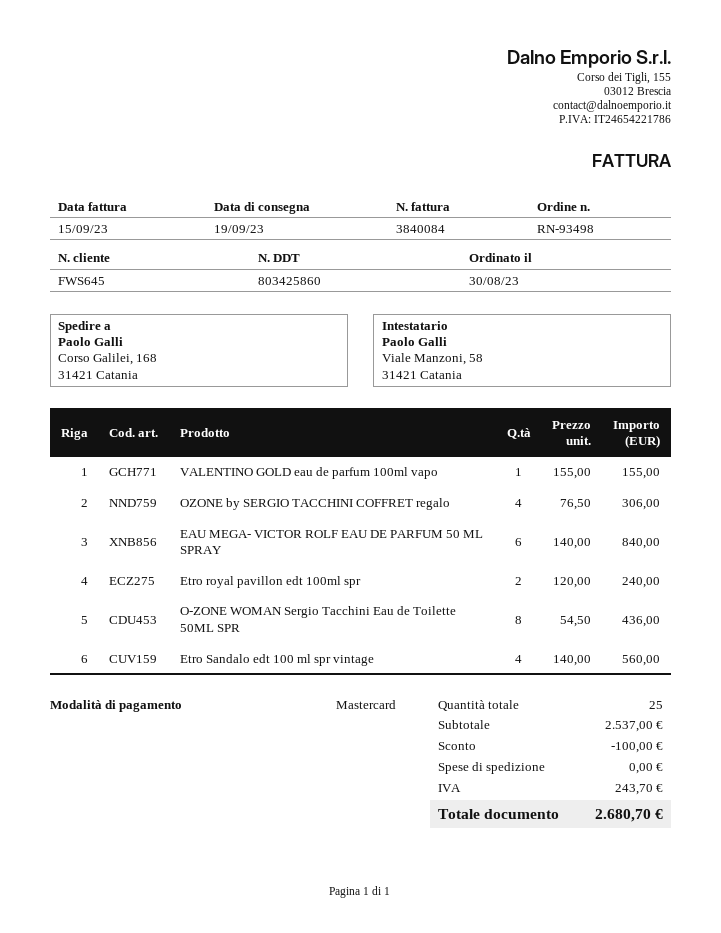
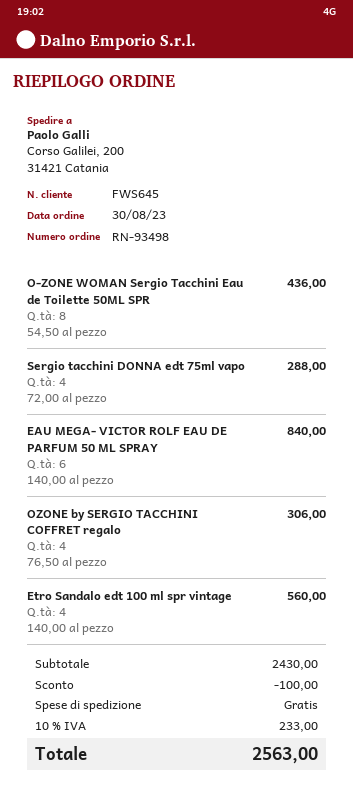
ship to: Corso Galilei, 168, 31421 Catania -> Corso Galilei, 200, 31421 Catania
VALENTINO GOLD eau de parfum 100ml vapo: 1 x 155.00 = 155.00 -> none
Etro royal pavillon edt 100ml spr: 2 x 120.00 = 240.00 -> none
Sergio tacchini DONNA edt 75ml vapo: none -> 4 x 72.00 = 288.00
subtotal: 2537.00 -> 2430.00
tax: 243.70 -> 233.00
total: 2680.70 -> 2563.00

